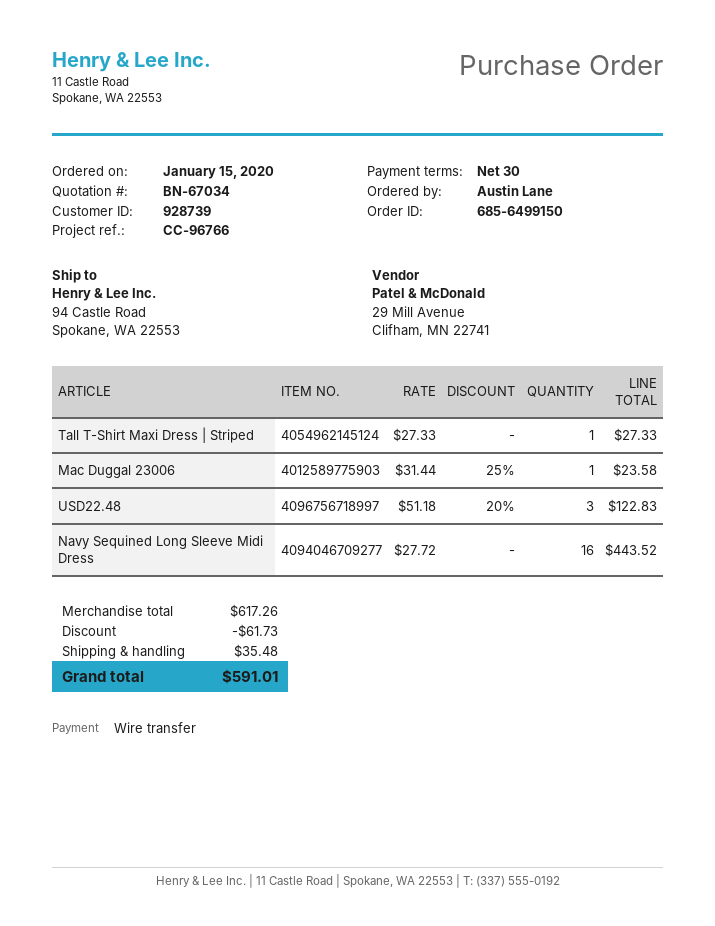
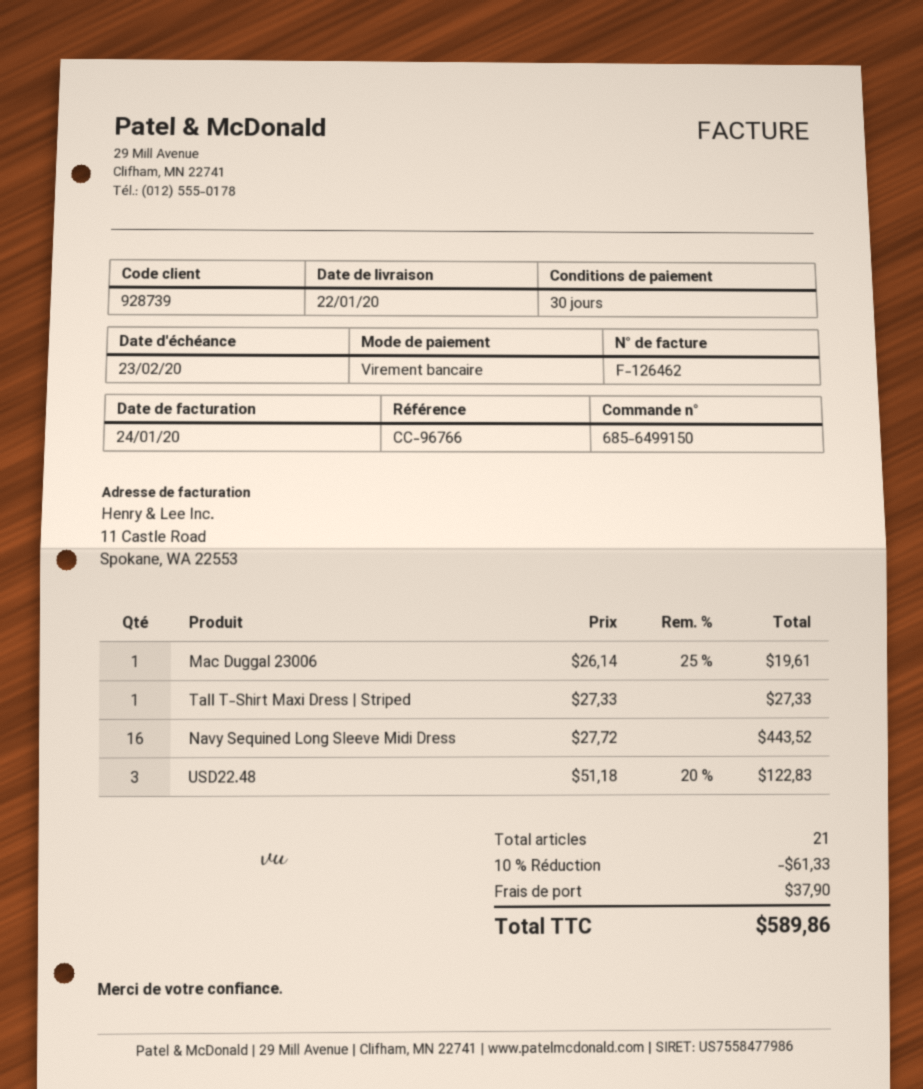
Mac Duggal 23006: 1 x 31.44 - 25% = 23.58 -> 1 x 26.14 - 25% = 19.61
discount: 61.73 -> 61.33
shipping: 35.48 -> 37.90
total: 591.01 -> 589.86

